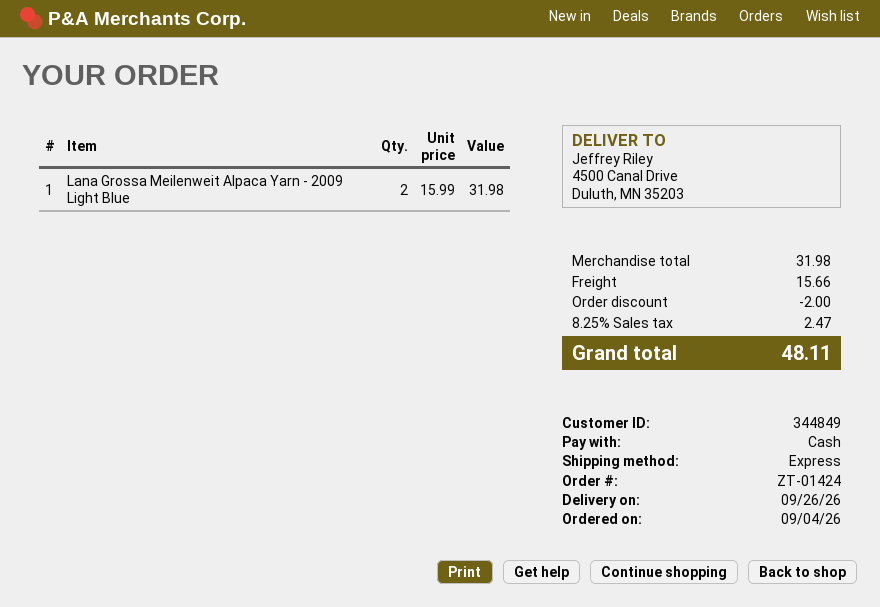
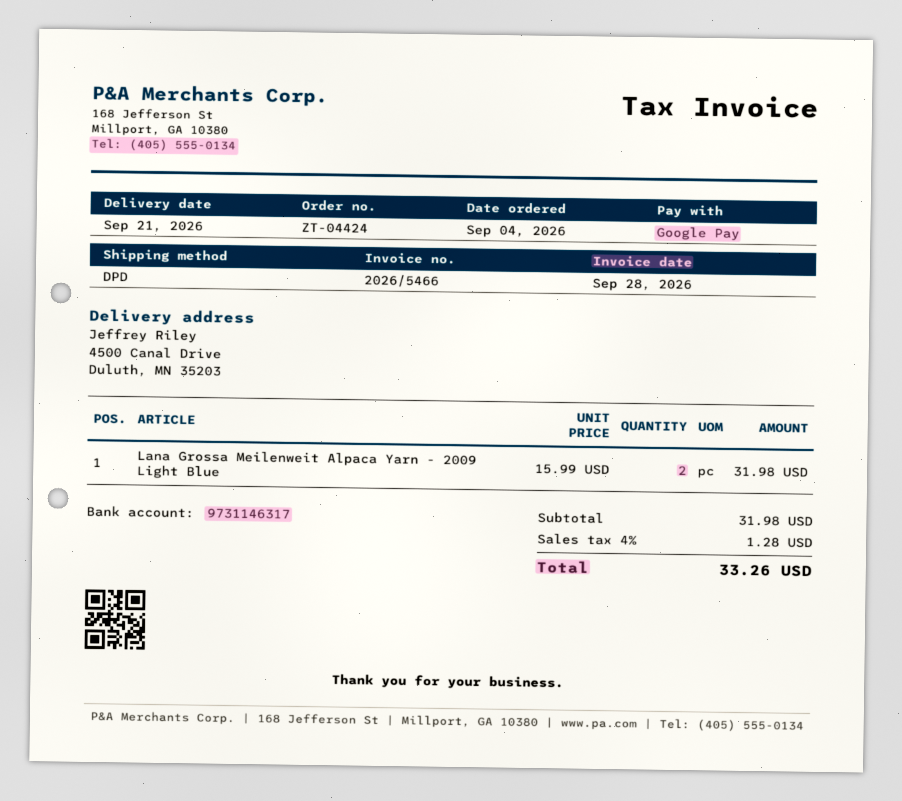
order number: ZT-01424 -> ZT-04424
delivery date: 2026-09-26 -> 2026-09-21
payment method: cash -> Google Pay
shipping method: express -> DPD
discount: 2.00 -> none
shipping: 15.66 -> none
tax: 8.25% = 2.47 -> 4% = 1.28
total: 48.11 -> 33.26

